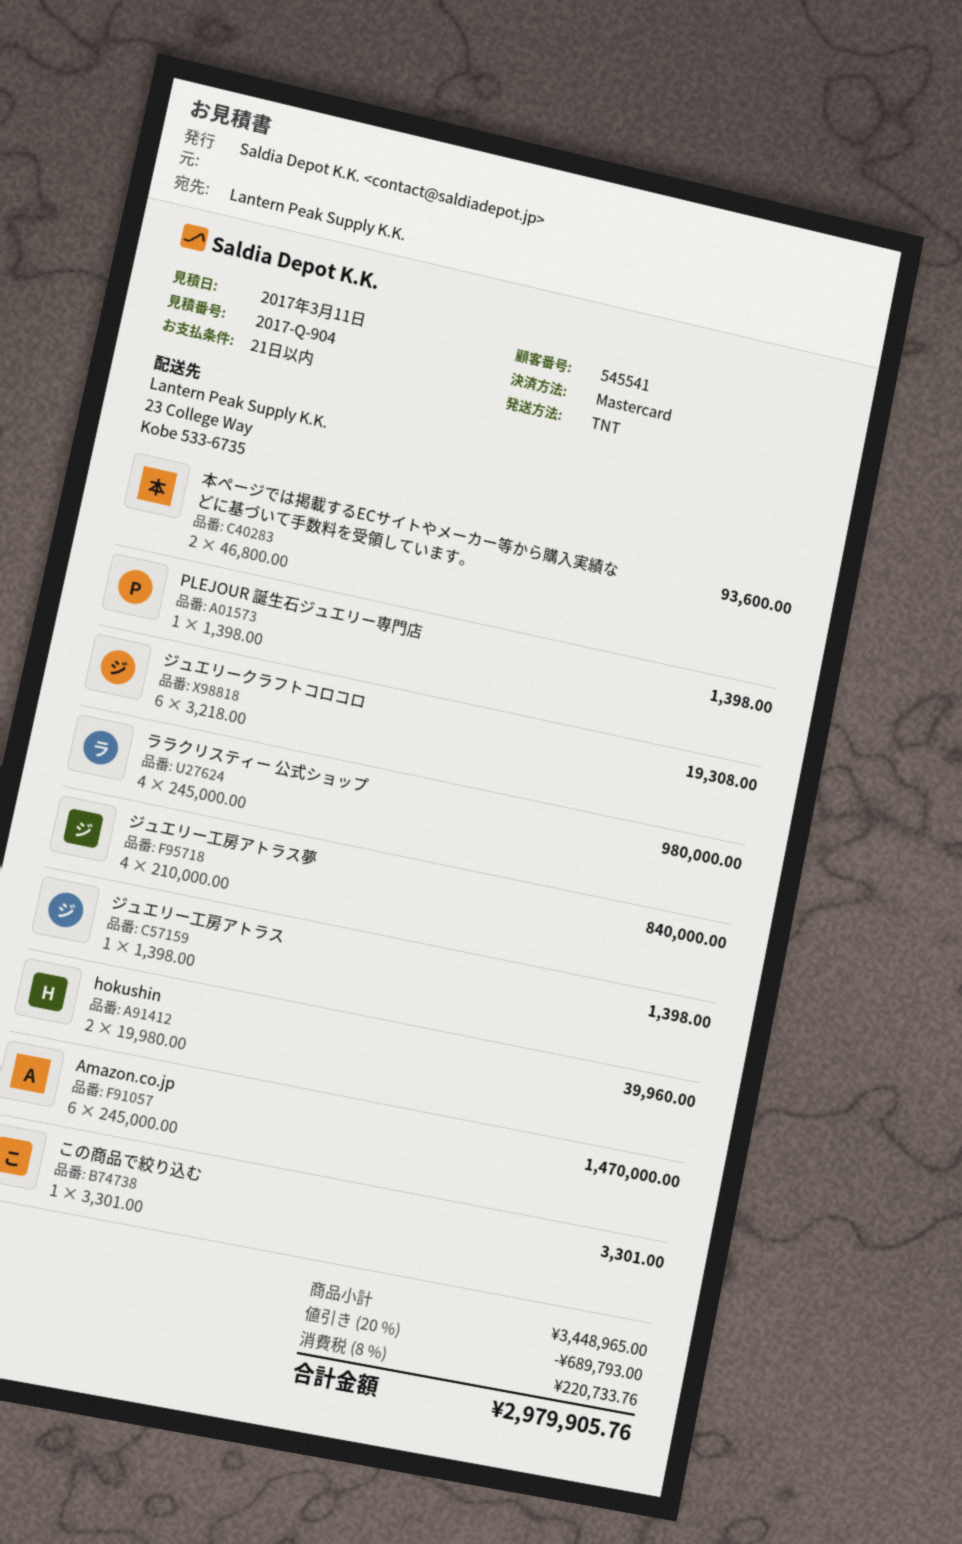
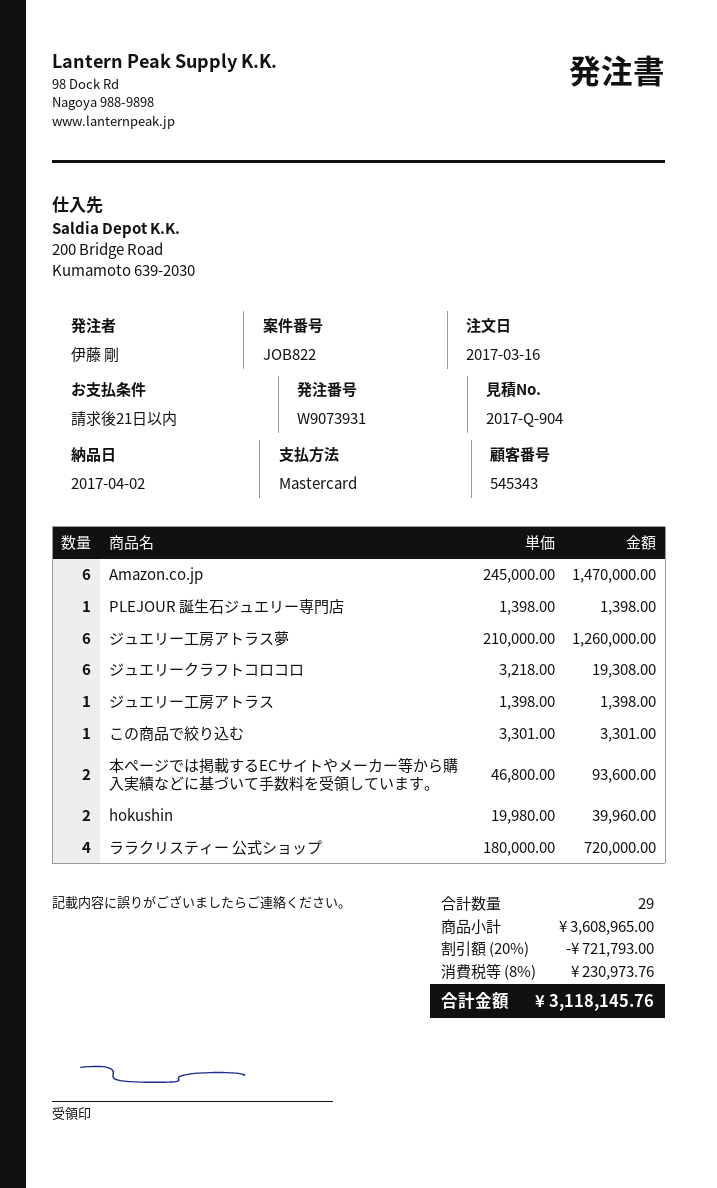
customer number: 545541 -> 545343
ララクリスティー 公式ショップ: 4 x 245000.00 = 980000.00 -> 4 x 180000.00 = 720000.00
ジュエリー工房アトラス夢: 4 x 210000.00 = 840000.00 -> 6 x 210000.00 = 1260000.00
subtotal: 3448965.00 -> 3608965.00
discount: 20% = 689793.00 -> 20% = 721793.00
tax: 8% = 220733.76 -> 8% = 230973.76
total: 2979905.76 -> 3118145.76

